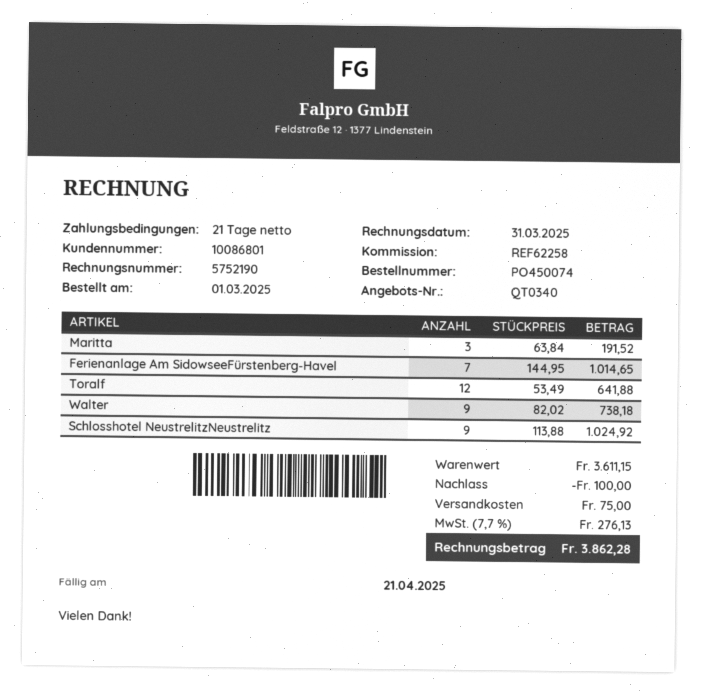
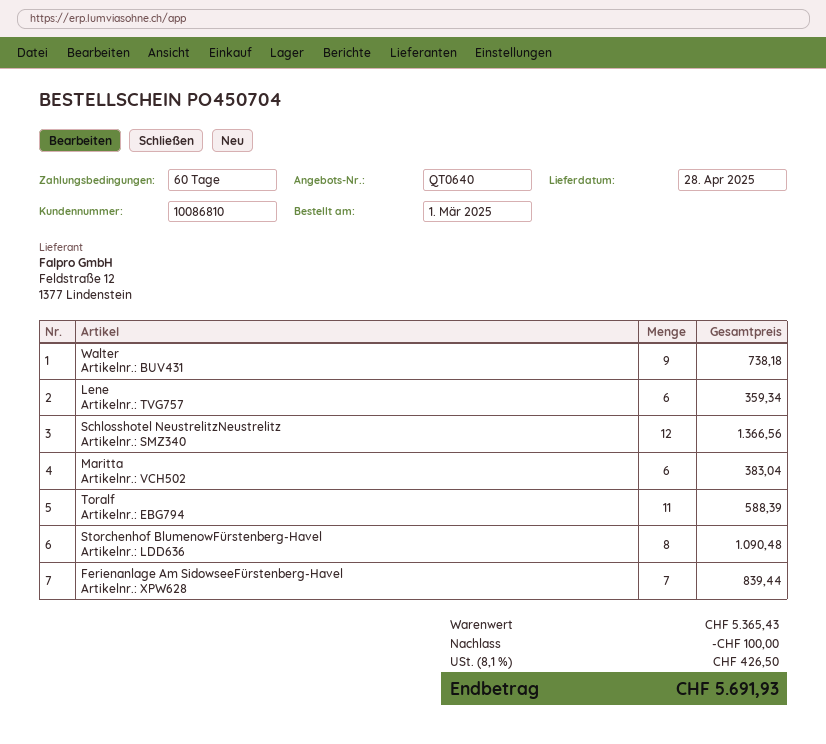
quote number: QT0340 -> QT0640
order number: PO450074 -> PO450704
payment terms: 21 days -> 60 days
customer number: 10086801 -> 10086810
Maritta: 3 for 191.52 -> 6 for 383.04
Ferienanlage Am SidowseeFürstenberg-Havel: 7 for 1014.65 -> 7 for 839.44
Toralf: 12 for 641.88 -> 11 for 588.39
Schlosshotel NeustrelitzNeustrelitz: 9 for 1024.92 -> 12 for 1366.56
Lene: none -> 6 for 359.34
Storchenhof BlumenowFürstenberg-Havel: none -> 8 for 1090.48
subtotal: 3611.15 -> 5365.43
shipping: 75.00 -> none
tax: 7.7% = 276.13 -> 8.1% = 426.50
total: 3862.28 -> 5691.93

